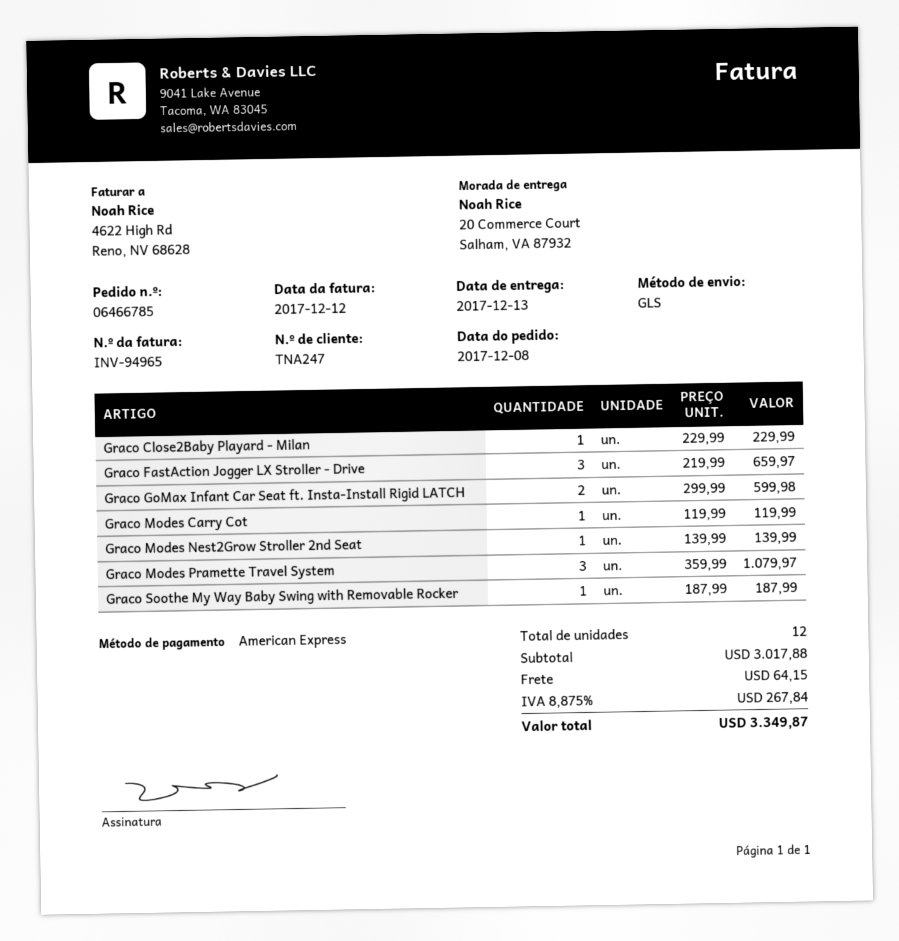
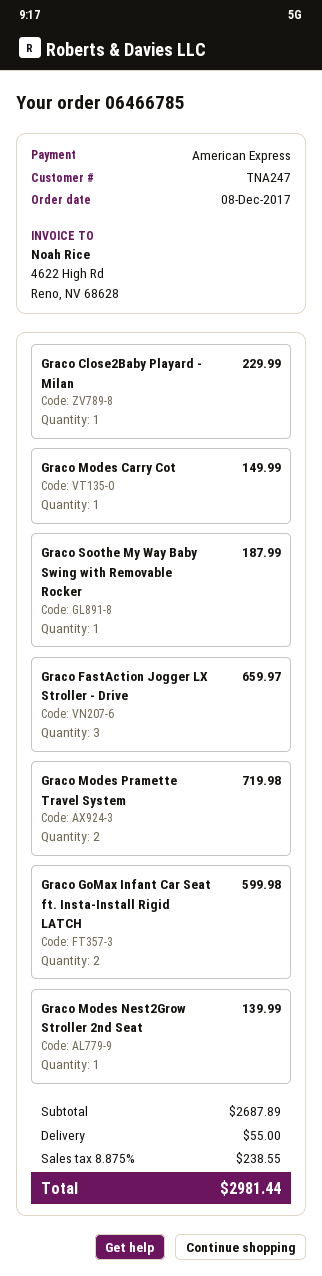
Graco Modes Carry Cot: 1 for 119.99 -> 1 for 149.99
Graco Modes Pramette Travel System: 3 for 1079.97 -> 2 for 719.98
subtotal: 3017.88 -> 2687.89
shipping: 64.15 -> 55.00
tax: 8.875% = 267.84 -> 8.875% = 238.55
total: 3349.87 -> 2981.44

